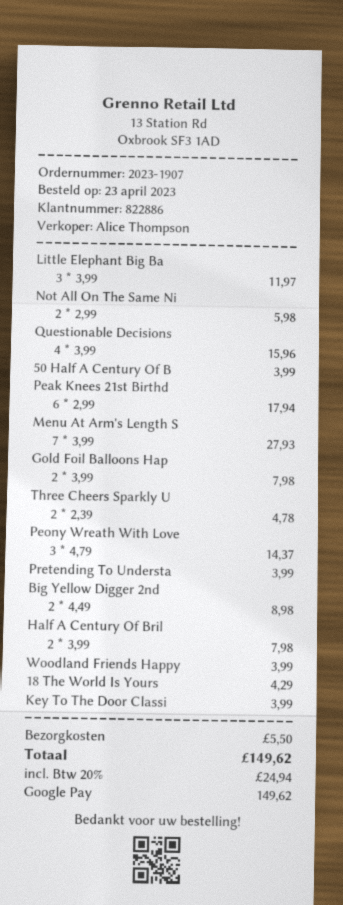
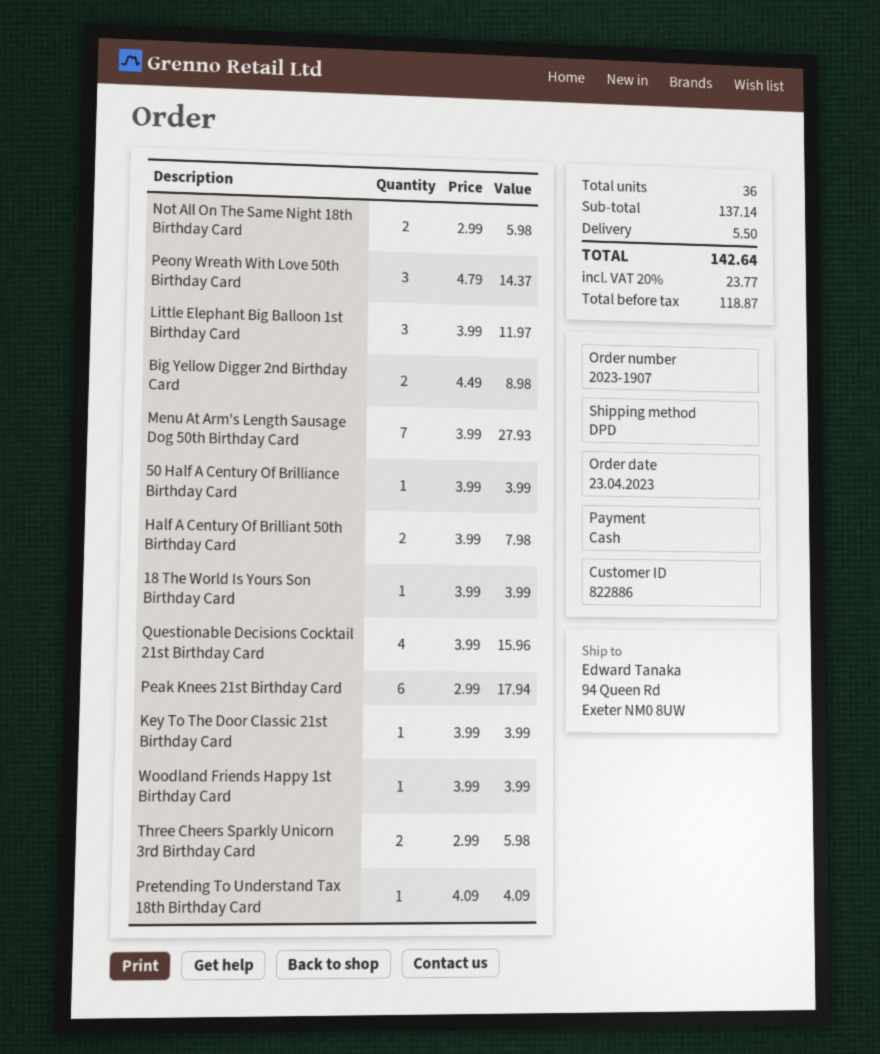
payment method: Google Pay -> cash
Gold Foil Balloons Hap: 2 x 3.99 = 7.98 -> none
Three Cheers Sparkly U: 2 x 2.39 = 4.78 -> 2 x 2.99 = 5.98
Pretending To Understa: 1 x 3.99 = 3.99 -> 1 x 4.09 = 4.09
18 The World Is Yours: 1 x 4.29 = 4.29 -> 1 x 3.99 = 3.99
tax: 20% = 24.94 -> 20% = 23.77
total: 149.62 -> 142.64

